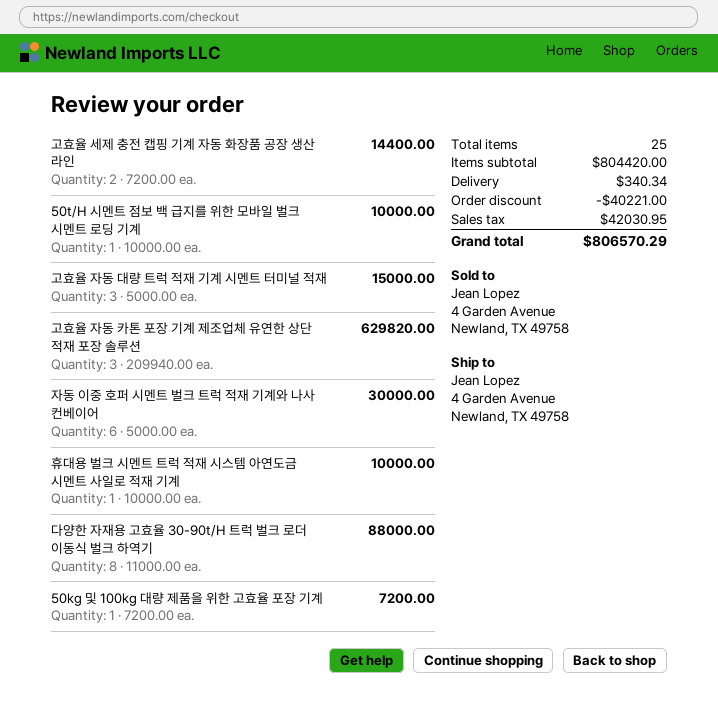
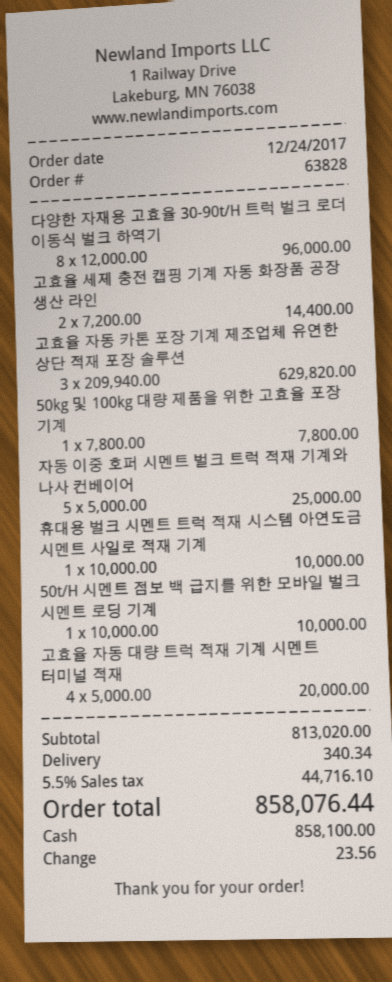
고효율 자동 대량 트럭 적재 기계 시멘트 터미널 적재: 3 x 5000.00 = 15000.00 -> 4 x 5000.00 = 20000.00
자동 이중 호퍼 시멘트 벌크 트럭 적재 기계와 나사 컨베이어: 6 x 5000.00 = 30000.00 -> 5 x 5000.00 = 25000.00
다양한 자재용 고효율 30-90t/H 트럭 벌크 로더 이동식 벌크 하역기: 8 x 11000.00 = 88000.00 -> 8 x 12000.00 = 96000.00
50kg 및 100kg 대량 제품을 위한 고효율 포장 기계: 1 x 7200.00 = 7200.00 -> 1 x 7800.00 = 7800.00
subtotal: 804420.00 -> 813020.00
discount: 40221.00 -> none
tax: 42030.95 -> 44716.10
total: 806570.29 -> 858076.44

